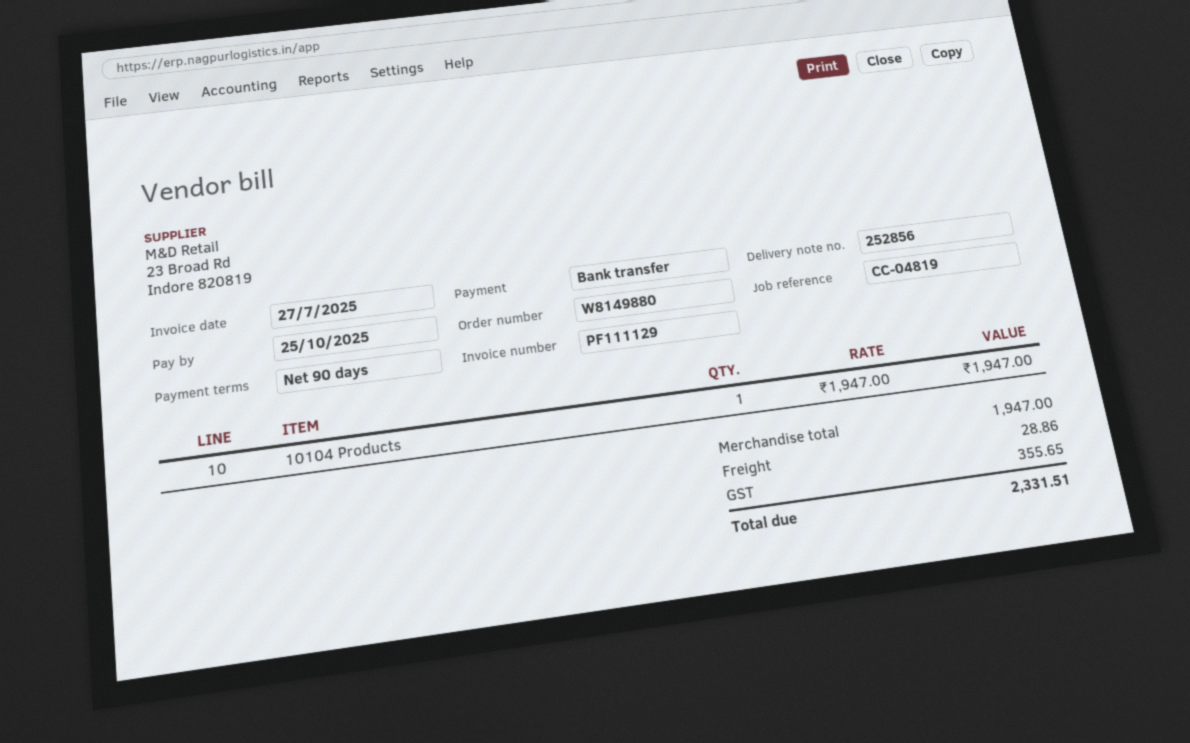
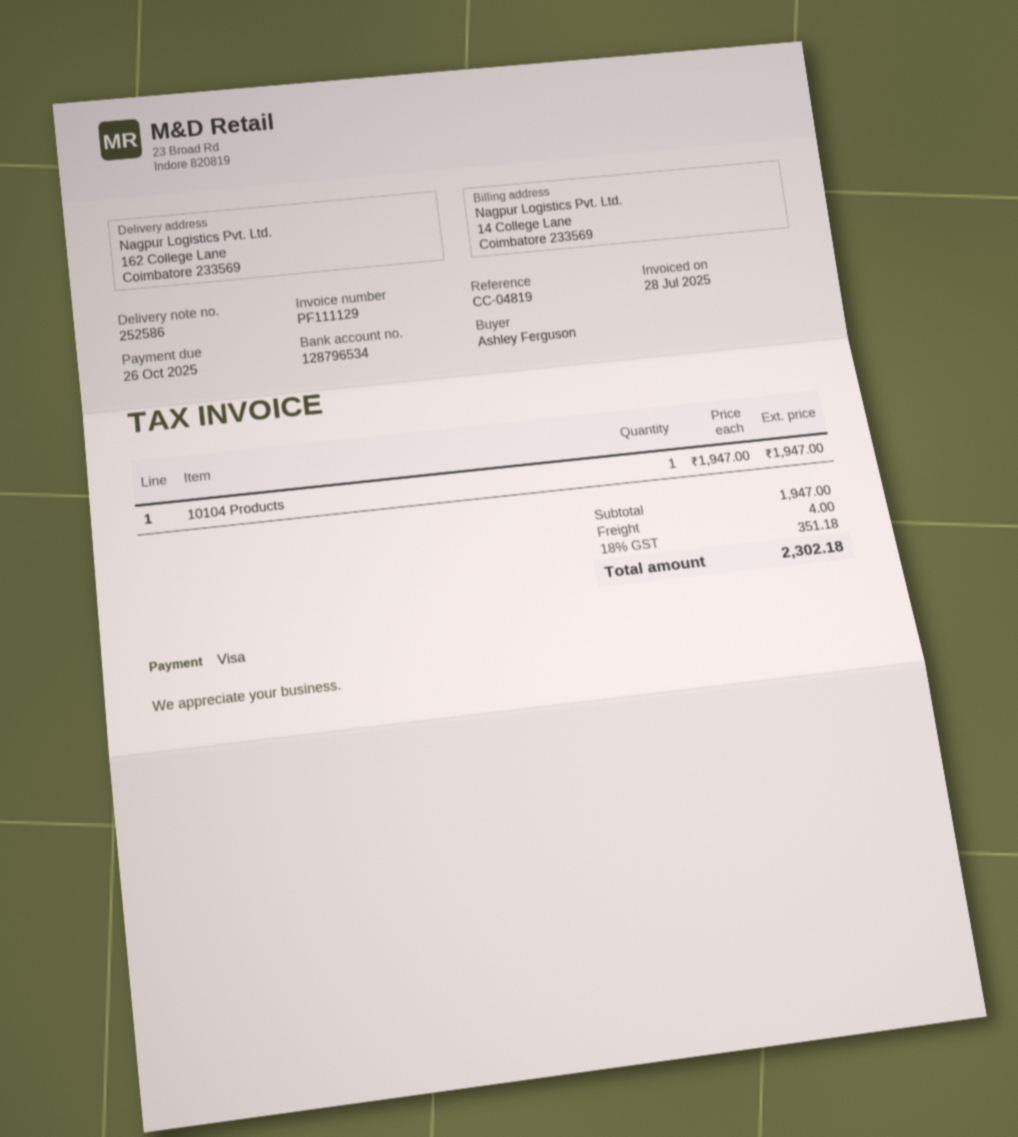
delivery note number: 252856 -> 252586
invoice date: 2025-07-27 -> 2025-07-28
due date: 2025-10-25 -> 2025-10-26
payment method: bank transfer -> Visa
shipping: 28.86 -> 4.00
tax: 355.65 -> 351.18
total: 2331.51 -> 2302.18

